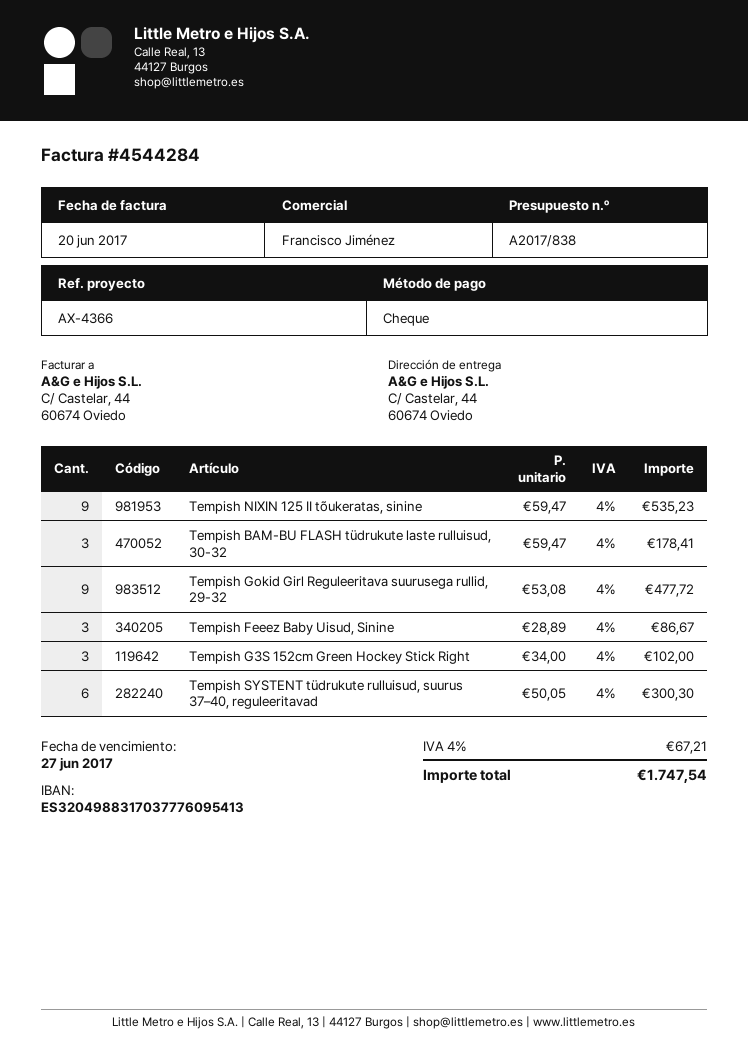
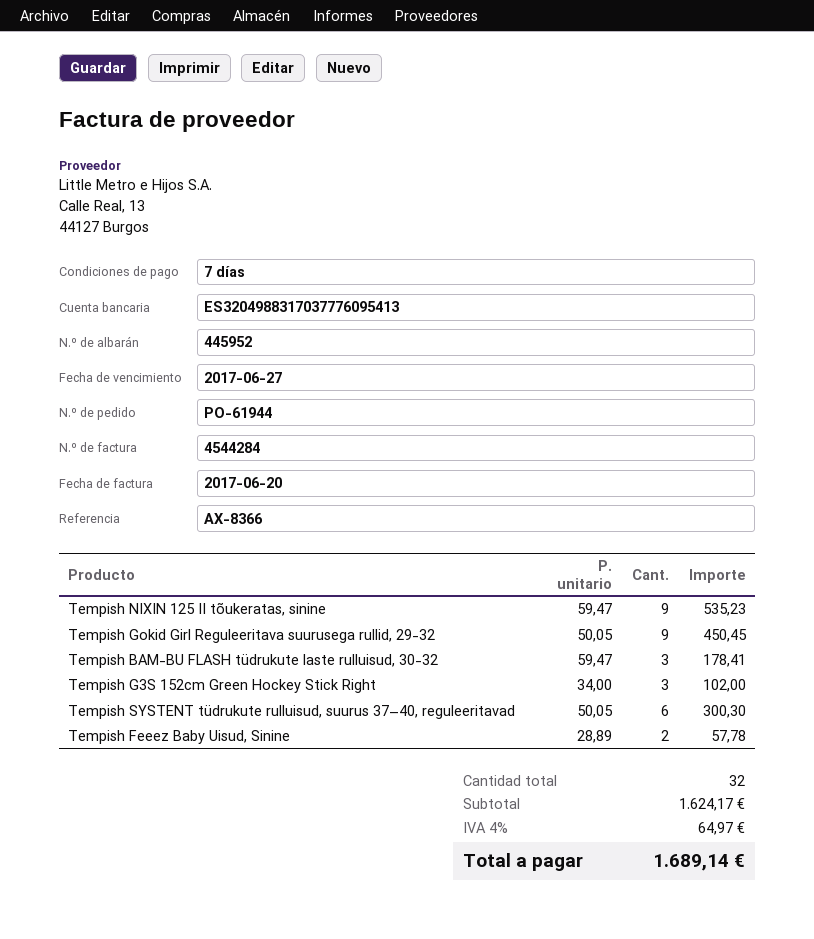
reference: AX-4366 -> AX-8366
Tempish Gokid Girl Reguleeritava suurusega rullid, 29-32: 9 x 53.08 = 477.72 -> 9 x 50.05 = 450.45
Tempish Feeez Baby Uisud, Sinine: 3 x 28.89 = 86.67 -> 2 x 28.89 = 57.78
tax: 4% = 67.21 -> 4% = 64.97
total: 1747.54 -> 1689.14

